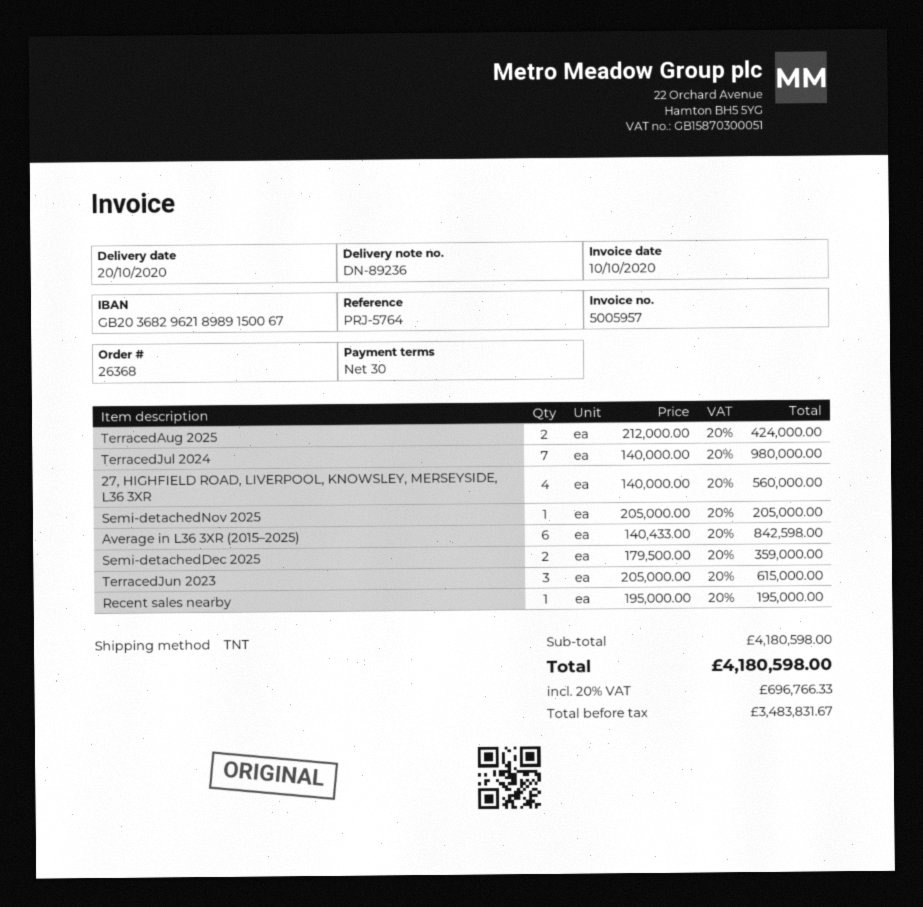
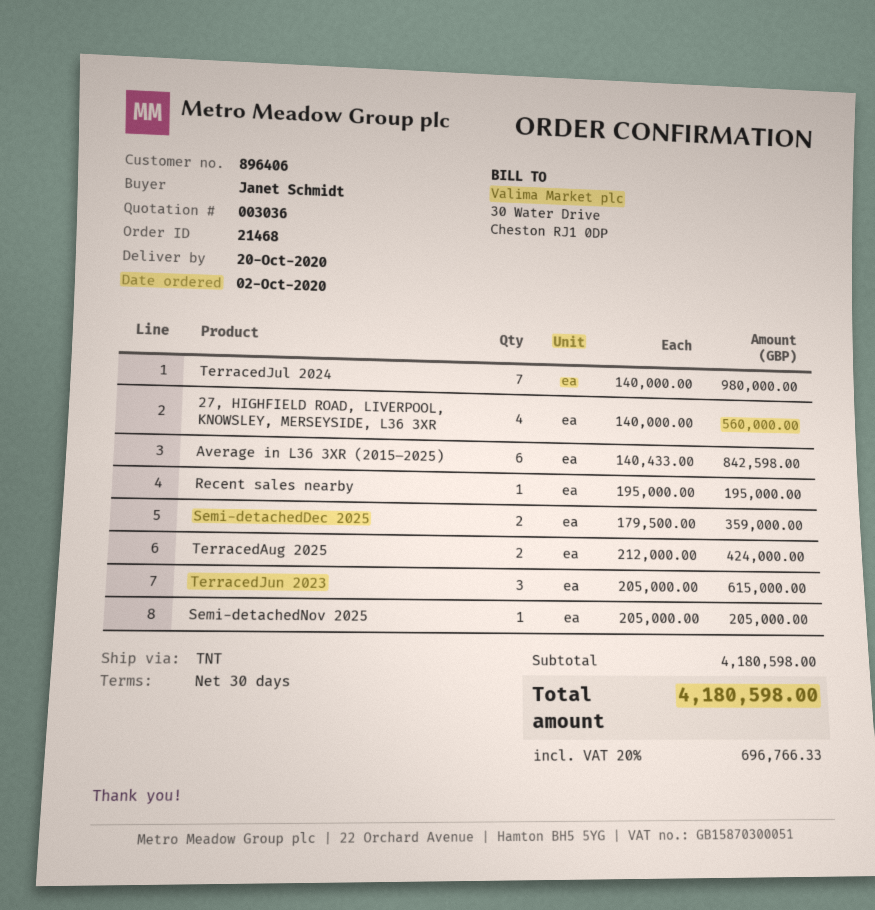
order number: 26368 -> 21468

